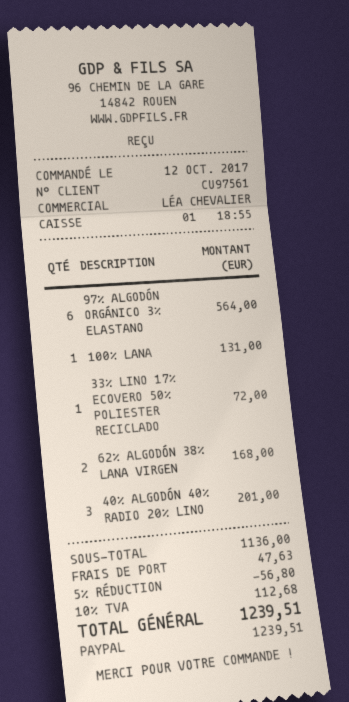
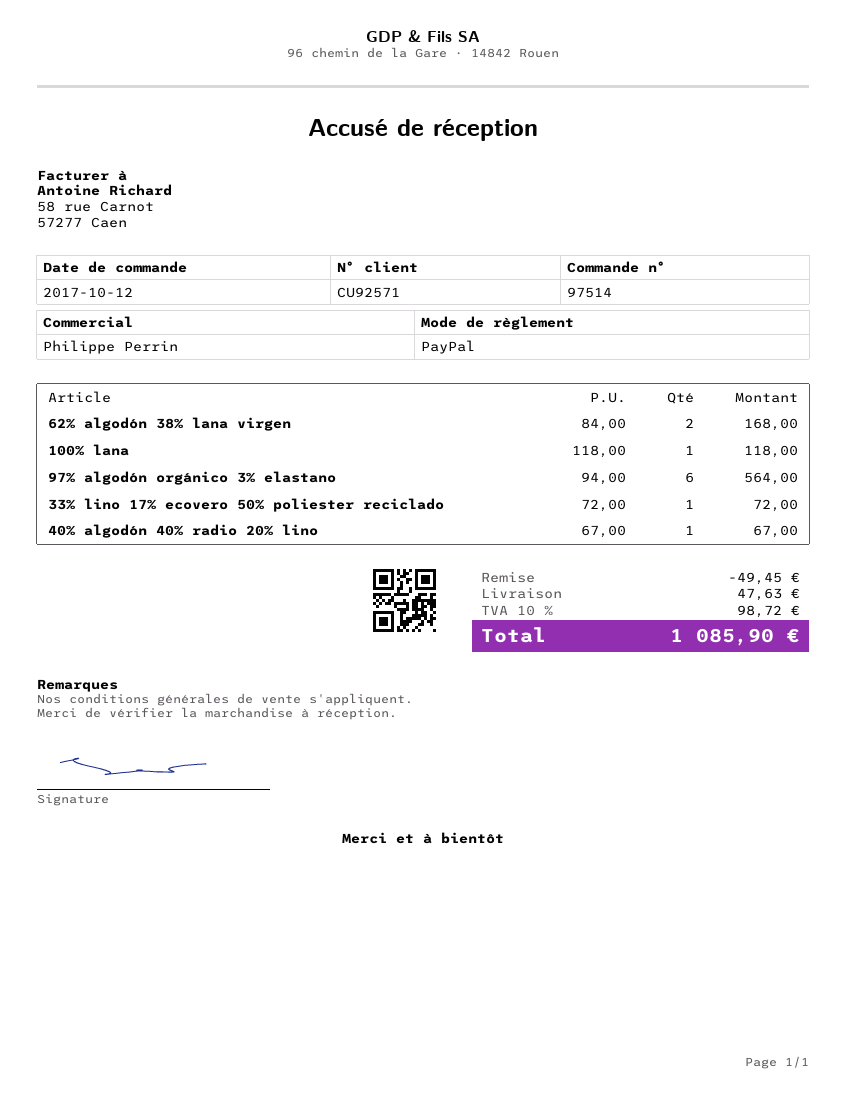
customer number: CU97561 -> CU92571
sales rep: LÉA CHEVALIER -> Philippe Perrin
100% LANA: 1 for 131.00 -> 1 for 118.00
40% ALGODÓN 40% RADIO 20% LINO: 3 for 201.00 -> 1 for 67.00
discount: 56.80 -> 49.45
tax: 10% = 112.68 -> 10% = 98.72
total: 1239.51 -> 1085.90

